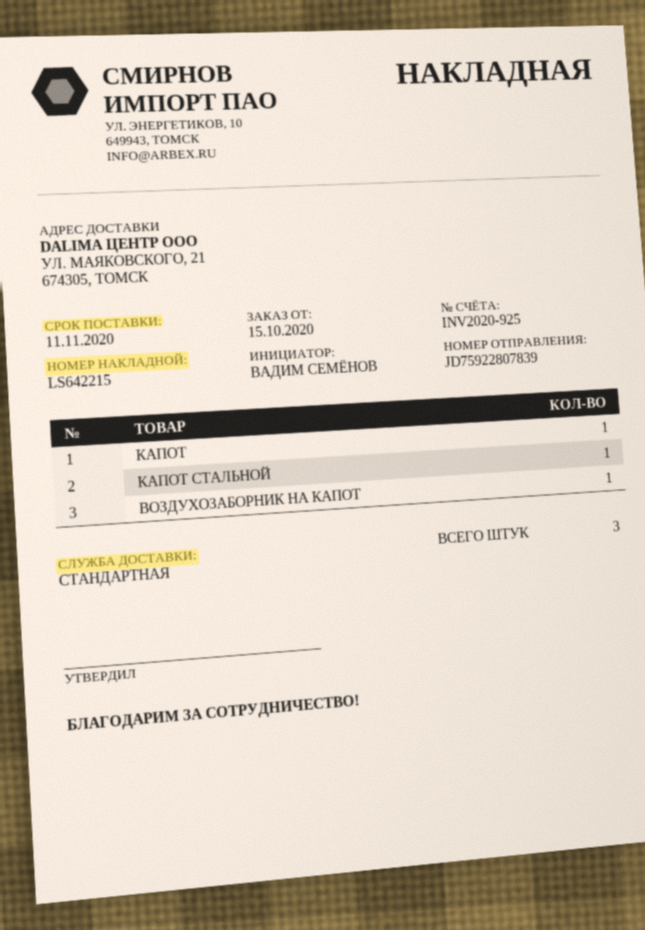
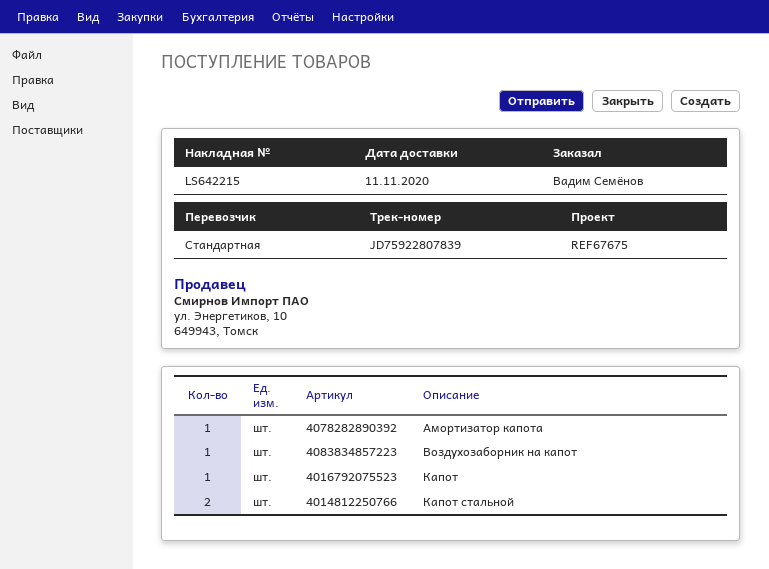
КАПОТ СТАЛЬНОЙ: 1 -> 2
Амортизатор капота: none -> 1

